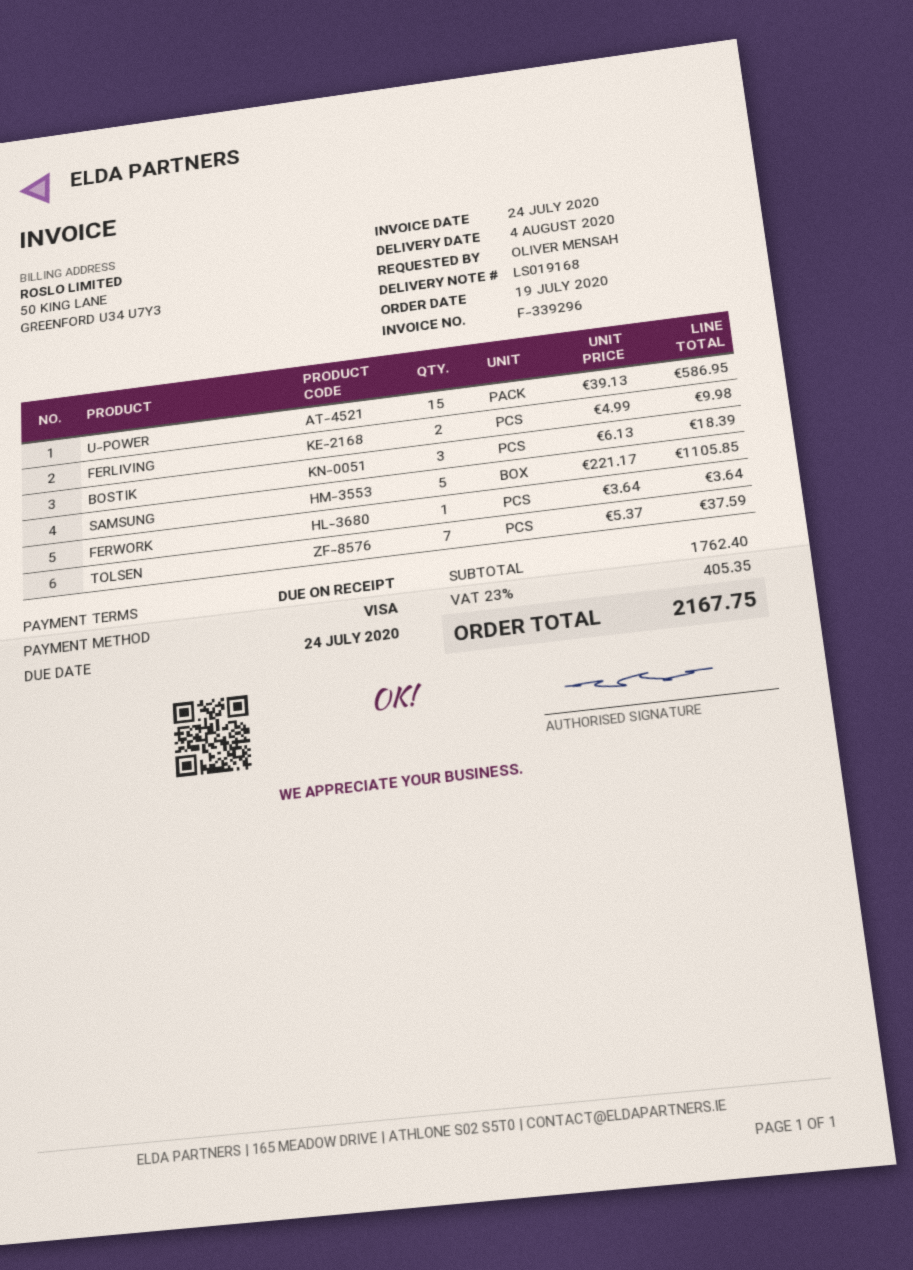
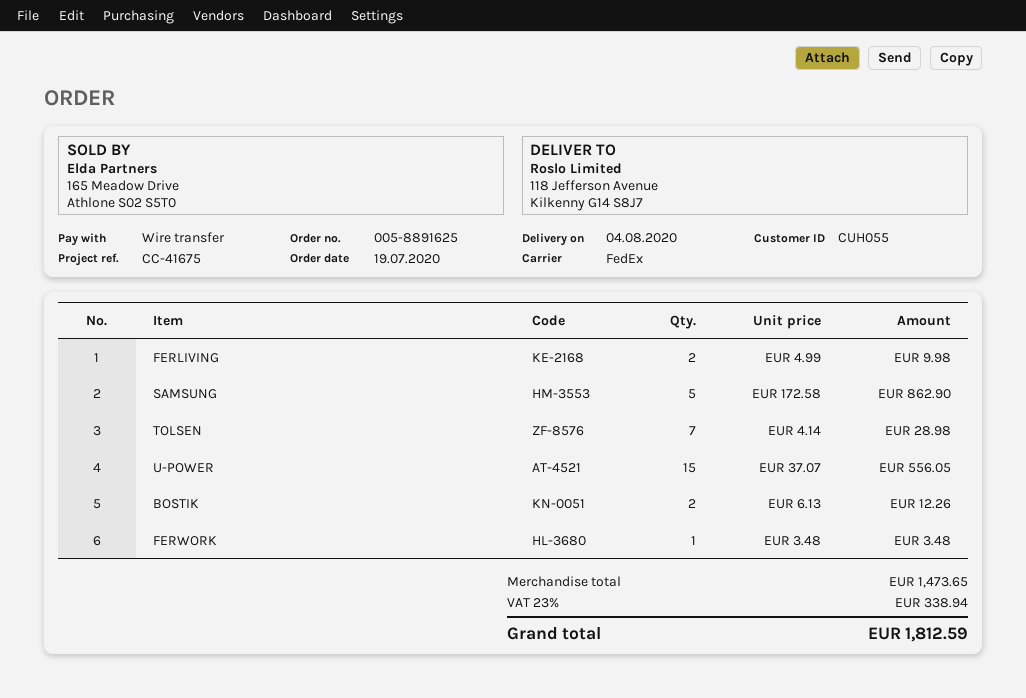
payment method: Visa -> bank transfer
U-POWER: 15 x 39.13 = 586.95 -> 15 x 37.07 = 556.05
BOSTIK: 3 x 6.13 = 18.39 -> 2 x 6.13 = 12.26
SAMSUNG: 5 x 221.17 = 1105.85 -> 5 x 172.58 = 862.90
FERWORK: 1 x 3.64 = 3.64 -> 1 x 3.48 = 3.48
TOLSEN: 7 x 5.37 = 37.59 -> 7 x 4.14 = 28.98
subtotal: 1762.40 -> 1473.65
tax: 23% = 405.35 -> 23% = 338.94
total: 2167.75 -> 1812.59

